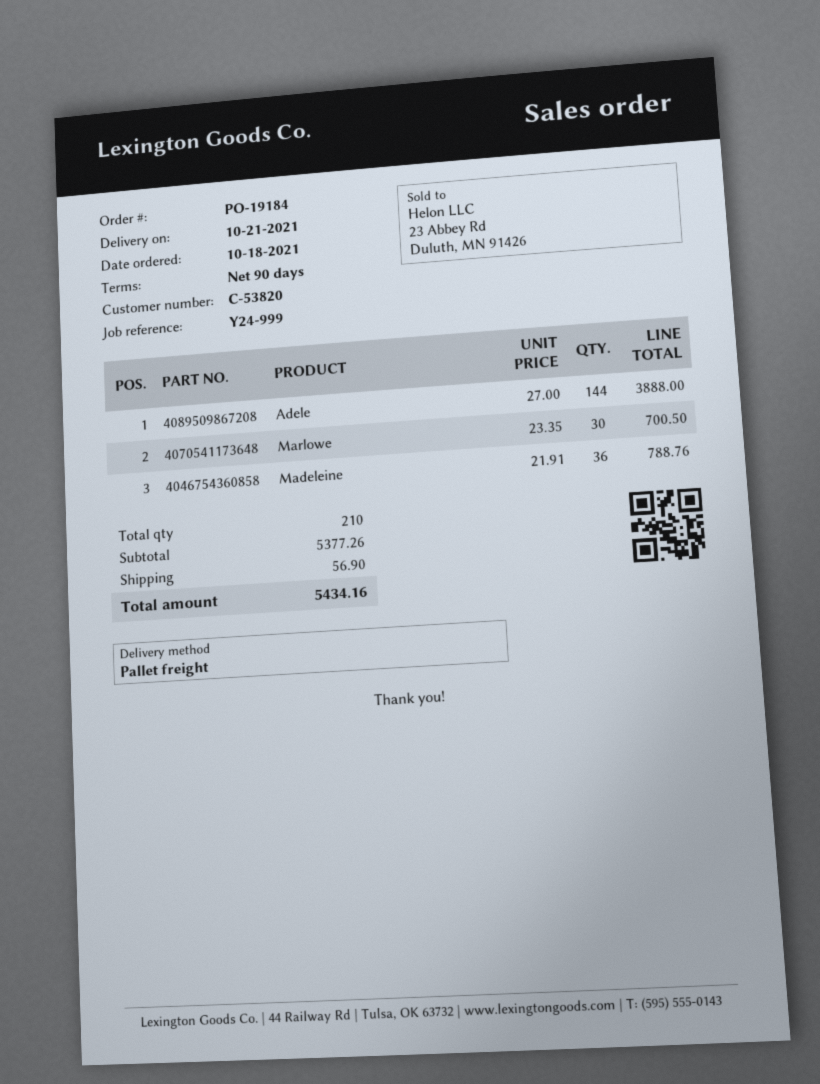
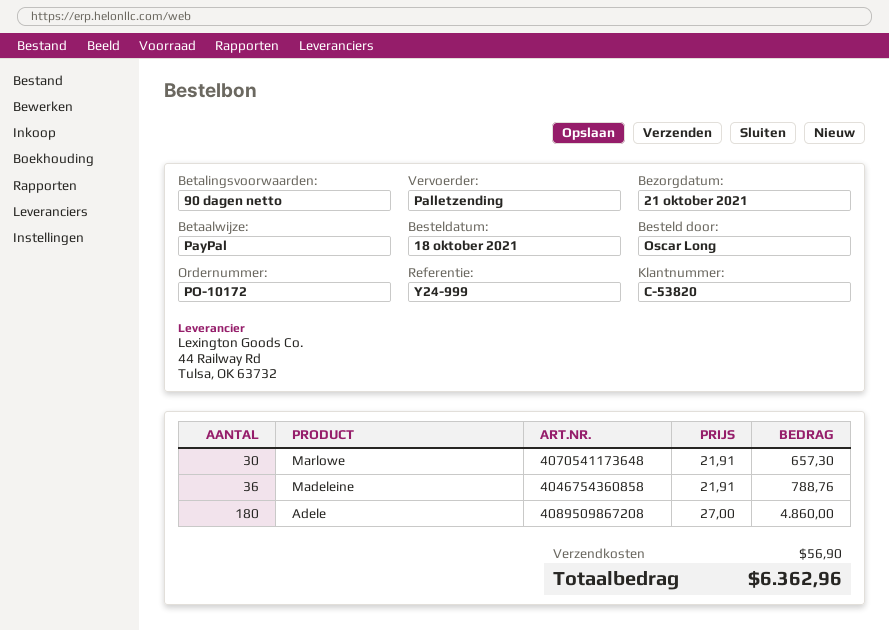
order number: PO-19184 -> PO-10172
Adele: 144 x 27.00 = 3888.00 -> 180 x 27.00 = 4860.00
Marlowe: 30 x 23.35 = 700.50 -> 30 x 21.91 = 657.30
total: 5434.16 -> 6362.96

